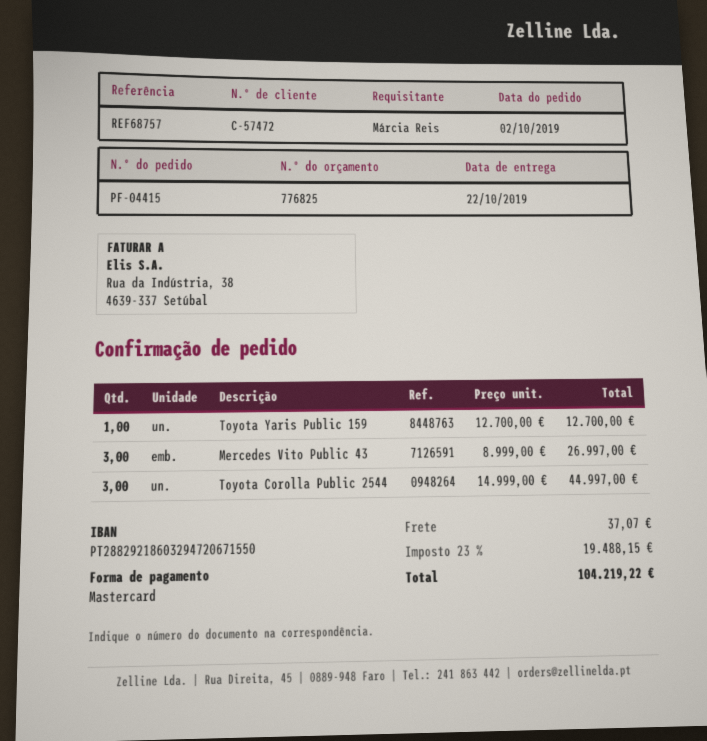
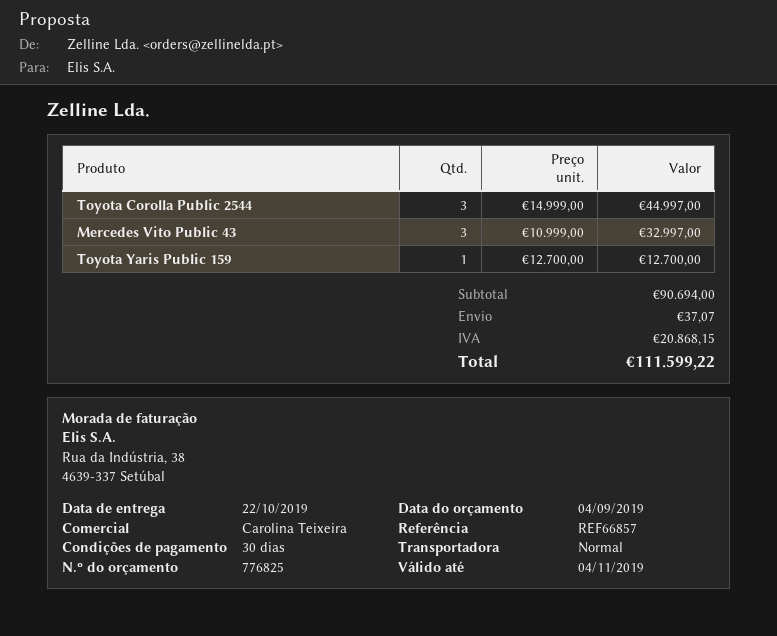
reference: REF68757 -> REF66857
Mercedes Vito Public 43: 3 x 8999.00 = 26997.00 -> 3 x 10999.00 = 32997.00
tax: 19488.15 -> 20868.15
total: 104219.22 -> 111599.22

